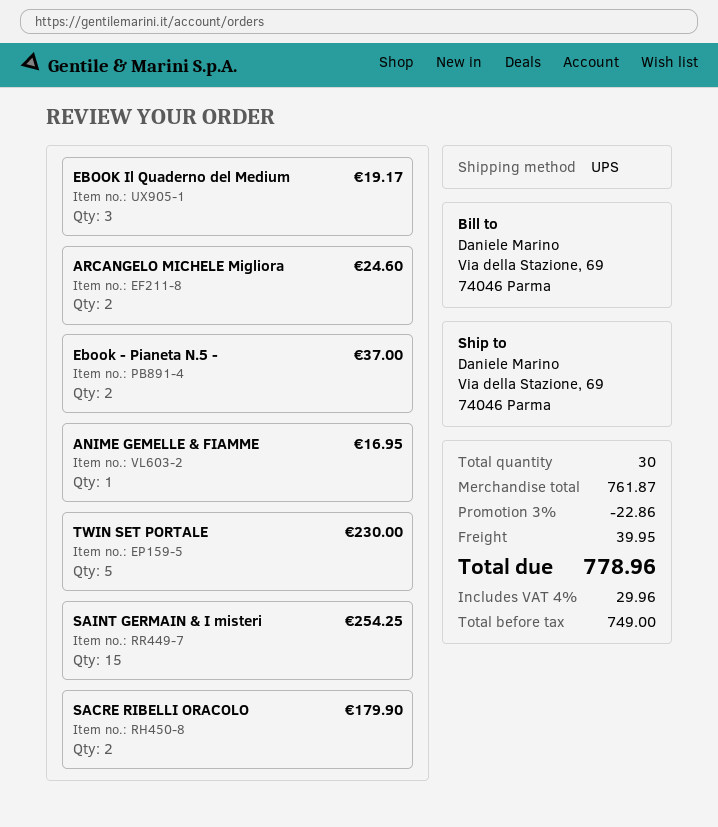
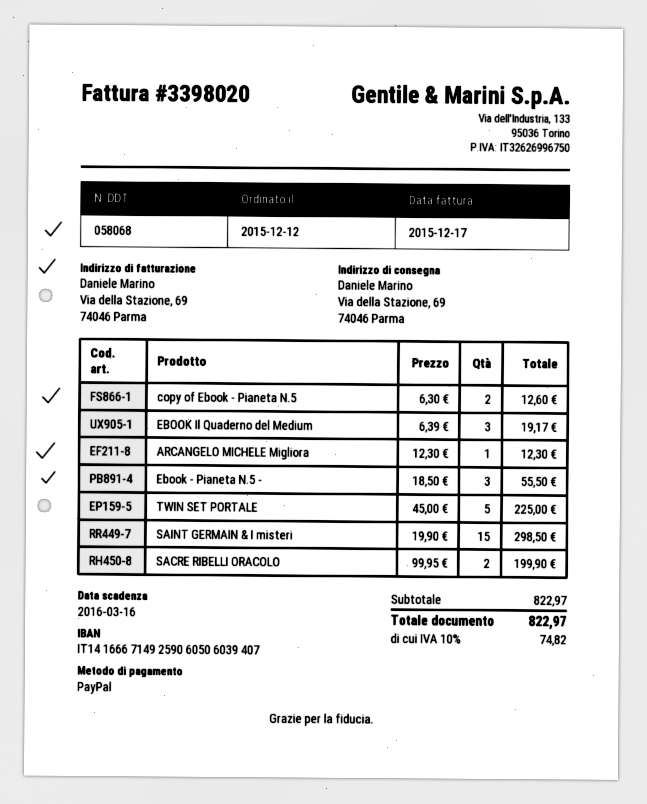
ARCANGELO MICHELE Migliora: 2 for 24.60 -> 1 for 12.30
Ebook - Pianeta N.5 -: 2 for 37.00 -> 3 for 55.50
ANIME GEMELLE & FIAMME: 1 for 16.95 -> none
TWIN SET PORTALE: 5 for 230.00 -> 5 for 225.00
SAINT GERMAIN & I misteri: 15 for 254.25 -> 15 for 298.50
SACRE RIBELLI ORACOLO: 2 for 179.90 -> 2 for 199.90
copy of Ebook - Pianeta N.5: none -> 2 for 12.60
subtotal: 761.87 -> 822.97
discount: 3% = 22.86 -> none
shipping: 39.95 -> none
tax: 4% = 29.96 -> 10% = 74.82
total: 778.96 -> 822.97

